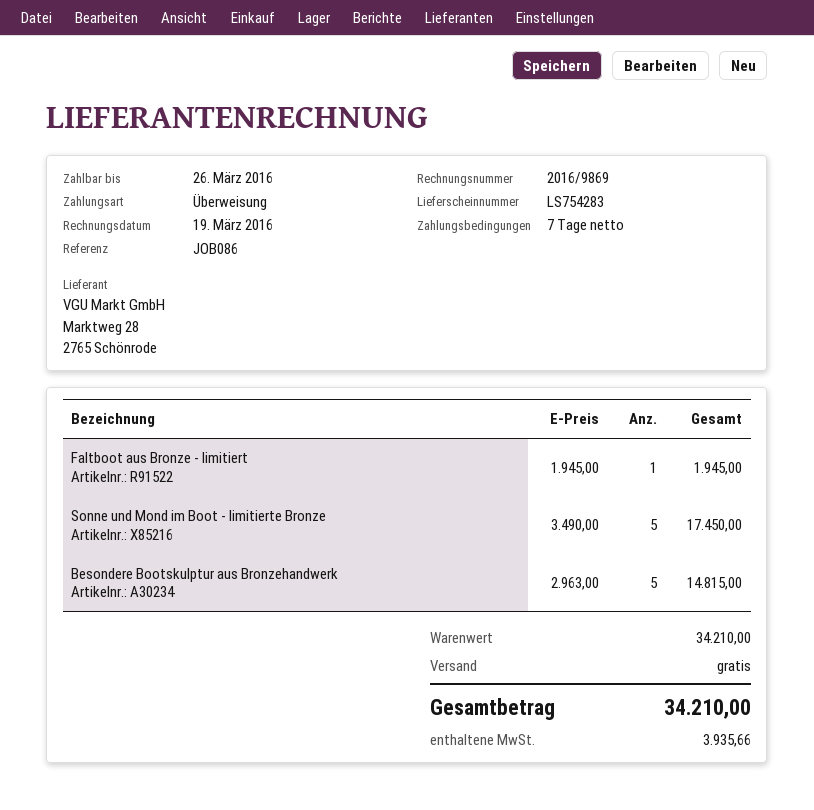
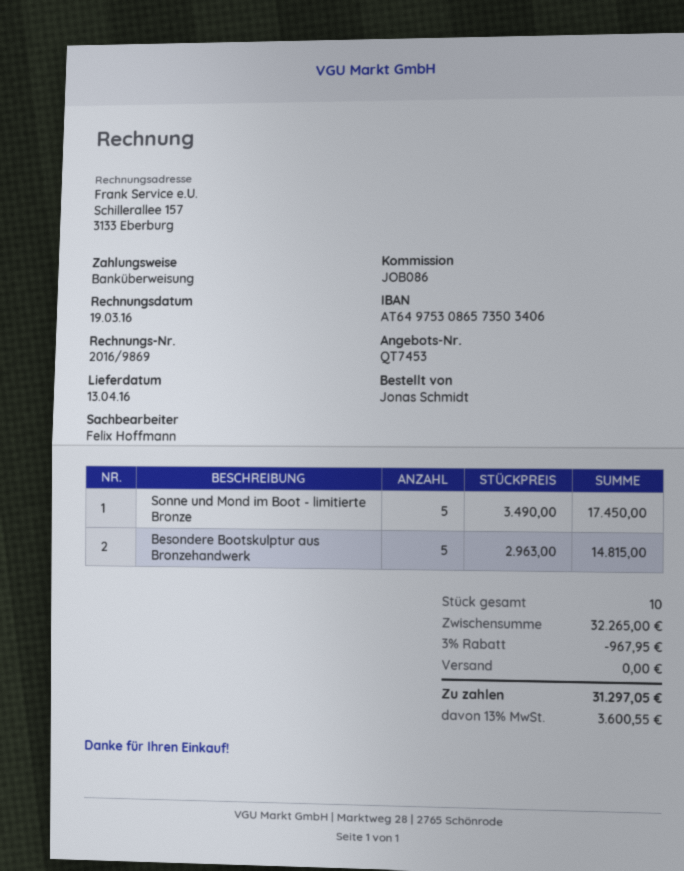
Faltboot aus Bronze - limitiert: 1 x 1945.00 = 1945.00 -> none
subtotal: 34210.00 -> 32265.00
discount: none -> 3% = 967.95
tax: 3935.66 -> 3600.55
total: 34210.00 -> 31297.05

